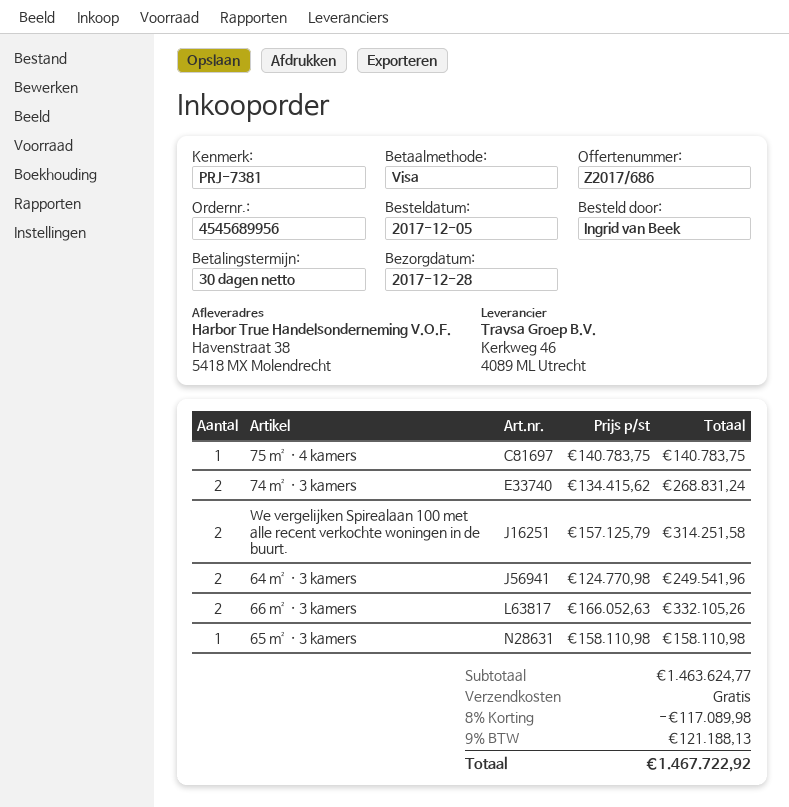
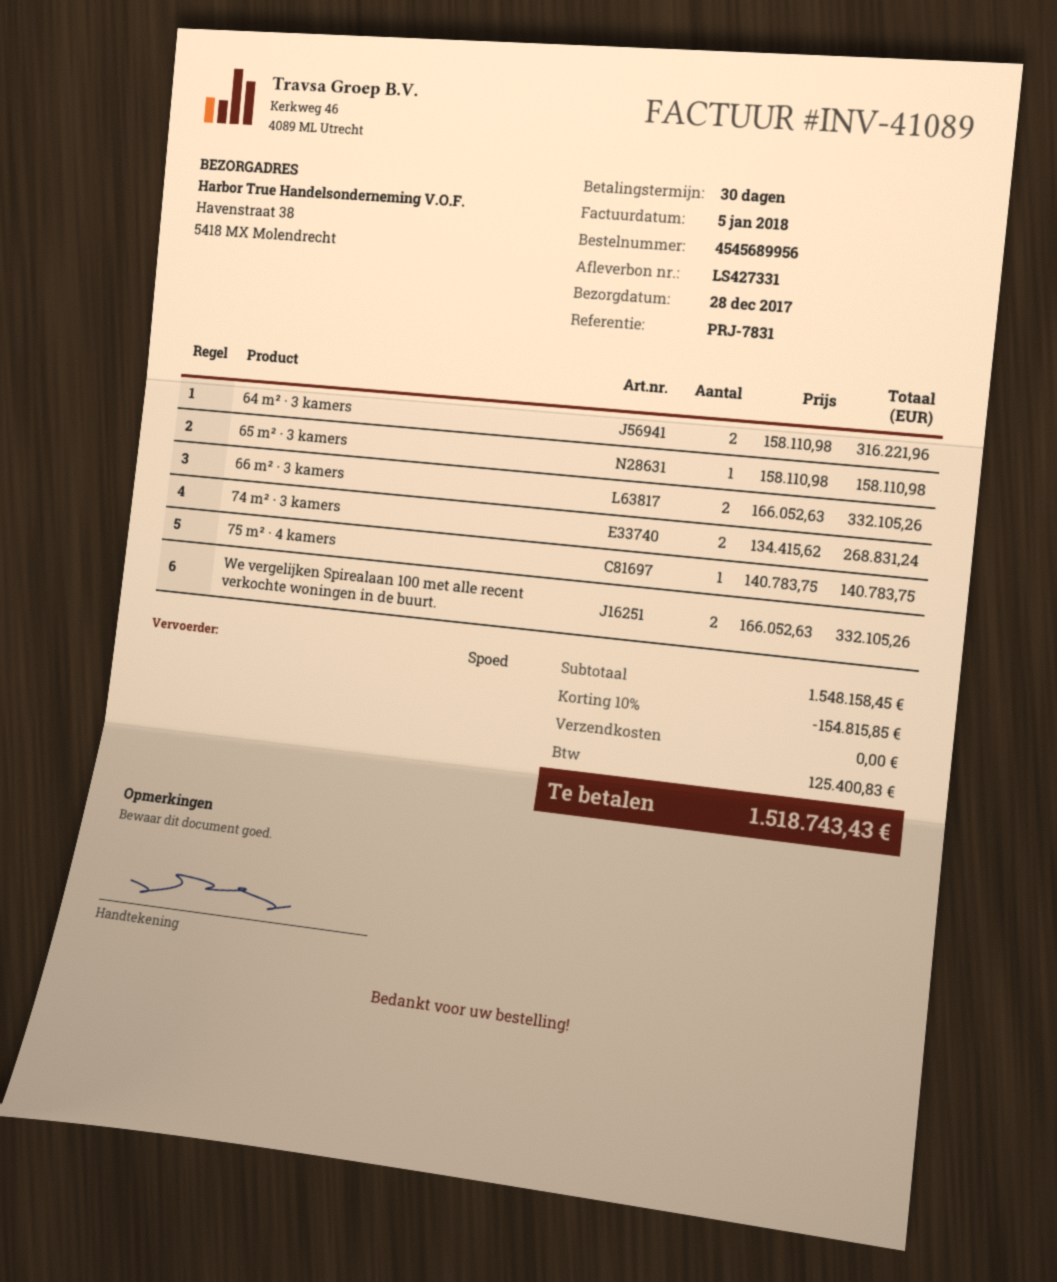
reference: PRJ-7381 -> PRJ-7831
We vergelijken Spirealaan 100 met alle recent verkochte woningen in de buurt.: 2 x 157125.79 = 314251.58 -> 2 x 166052.63 = 332105.26
64 m² · 3 kamers: 2 x 124770.98 = 249541.96 -> 2 x 158110.98 = 316221.96
subtotal: 1463624.77 -> 1548158.45
discount: 8% = 117089.98 -> 10% = 154815.85
tax: 121188.13 -> 125400.83
total: 1467722.92 -> 1518743.43

